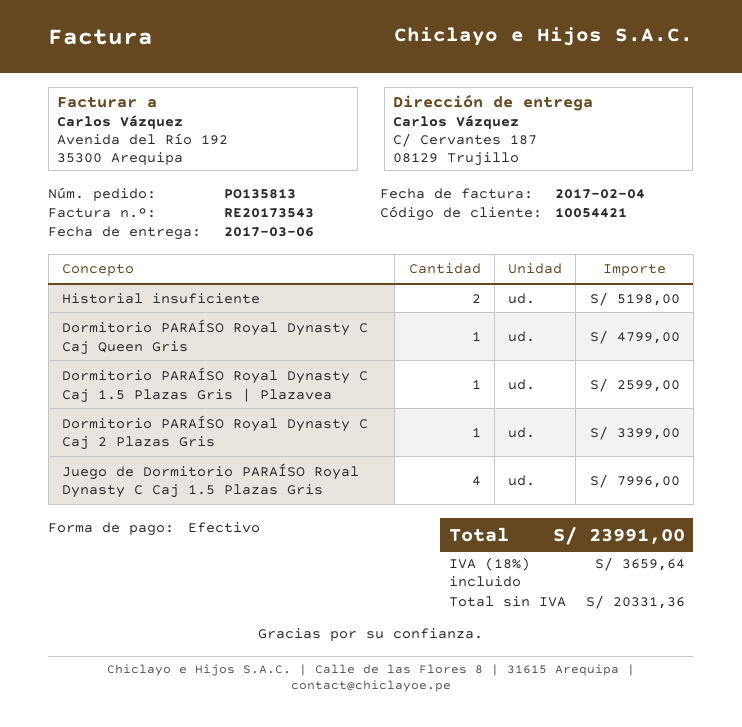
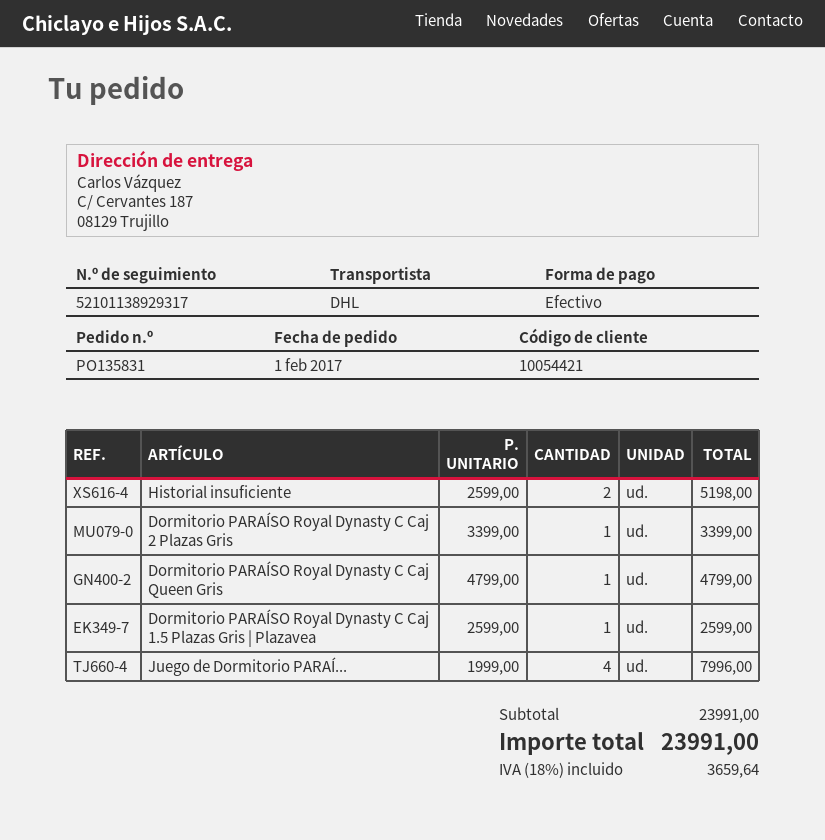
order number: PO135813 -> PO135831

